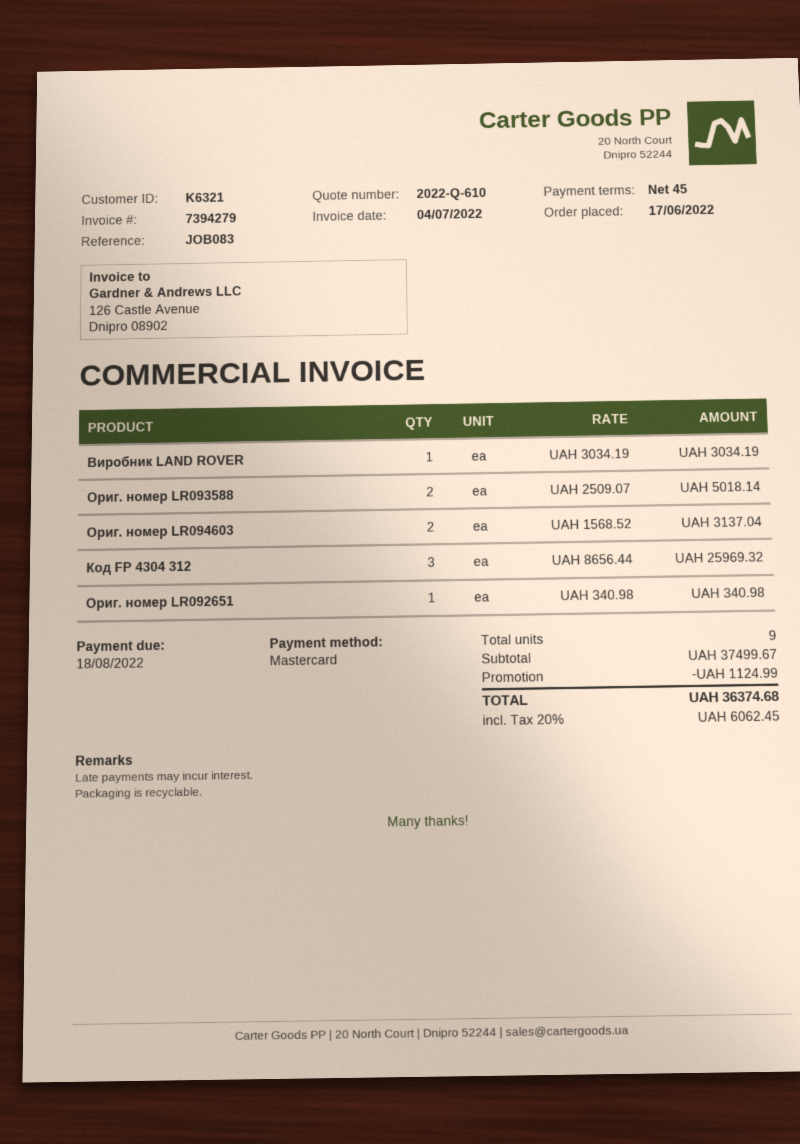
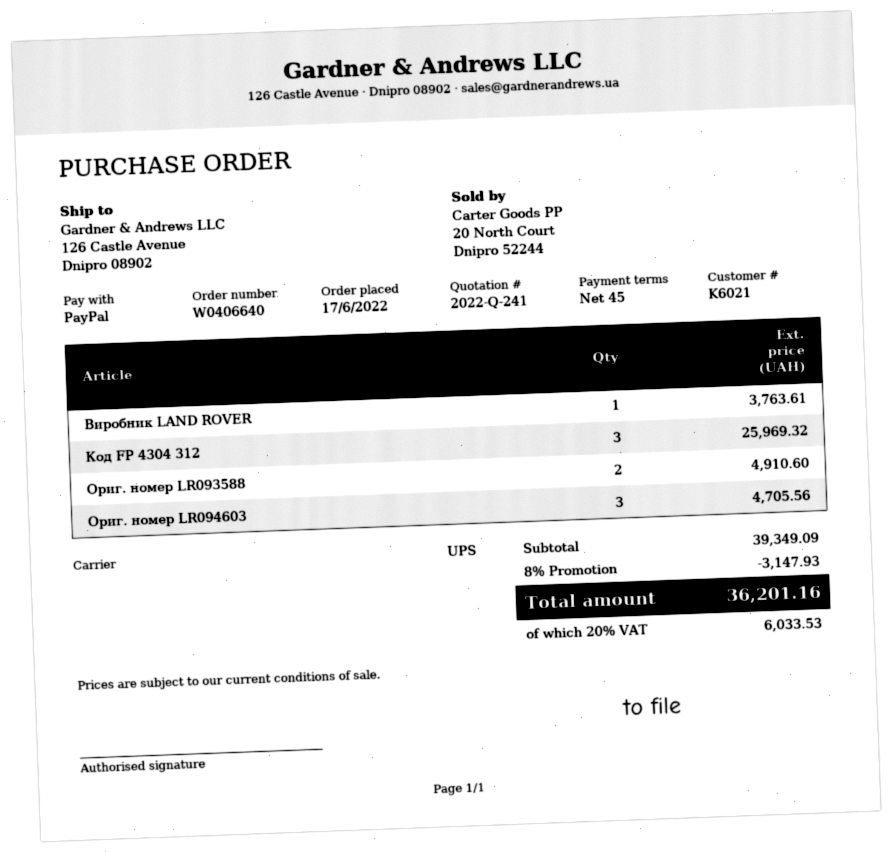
quote number: 2022-Q-610 -> 2022-Q-241
customer number: K6321 -> K6021
payment method: Mastercard -> PayPal
Виробник LAND ROVER: 1 for 3034.19 -> 1 for 3763.61
Ориг. номер LR093588: 2 for 5018.14 -> 2 for 4910.60
Ориг. номер LR094603: 2 for 3137.04 -> 3 for 4705.56
Ориг. номер LR092651: 1 for 340.98 -> none
subtotal: 37499.67 -> 39349.09
discount: 1124.99 -> 3147.93
tax: 20% = 6062.45 -> 20% = 6033.53
total: 36374.68 -> 36201.16

